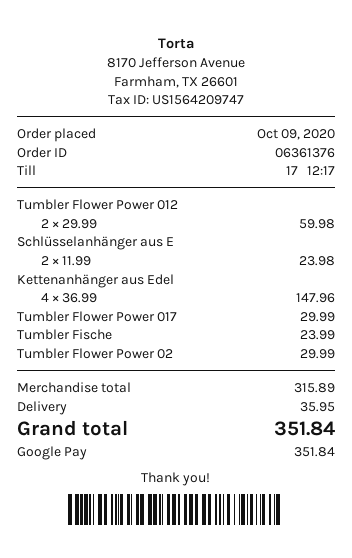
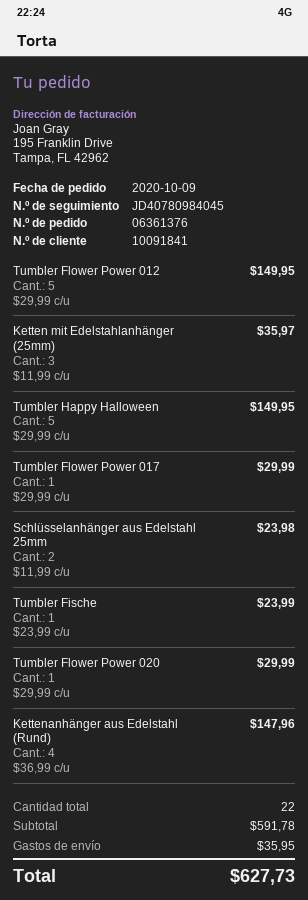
Tumbler Flower Power 012: 2 x 29.99 = 59.98 -> 5 x 29.99 = 149.95
Ketten mit Edelstahlanhänger (25mm): none -> 3 x 11.99 = 35.97
Tumbler Happy Halloween: none -> 5 x 29.99 = 149.95
subtotal: 315.89 -> 591.78
total: 351.84 -> 627.73

